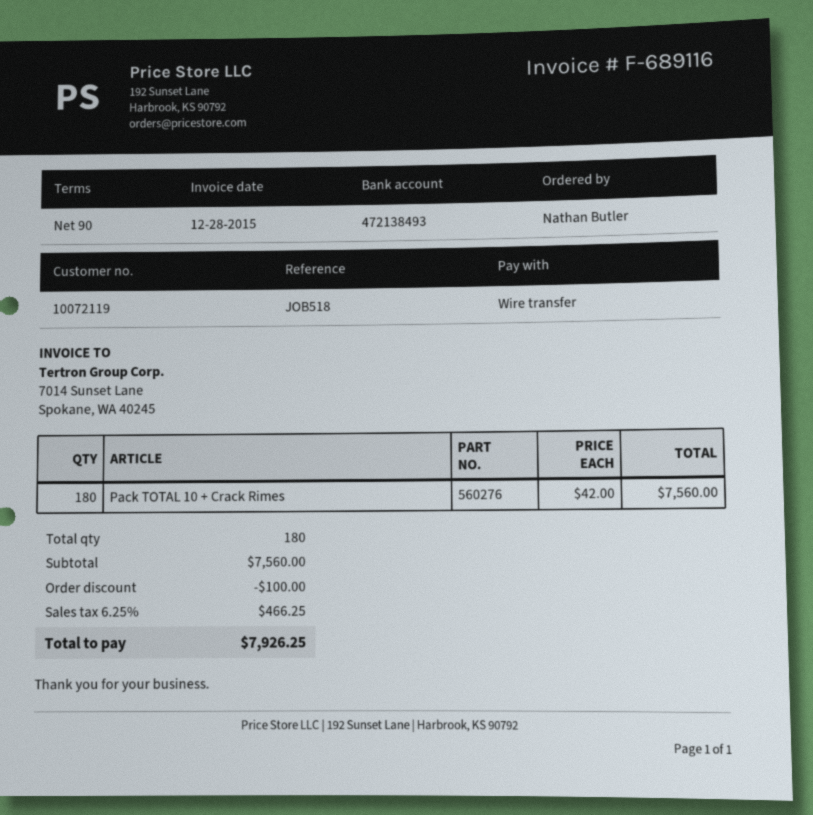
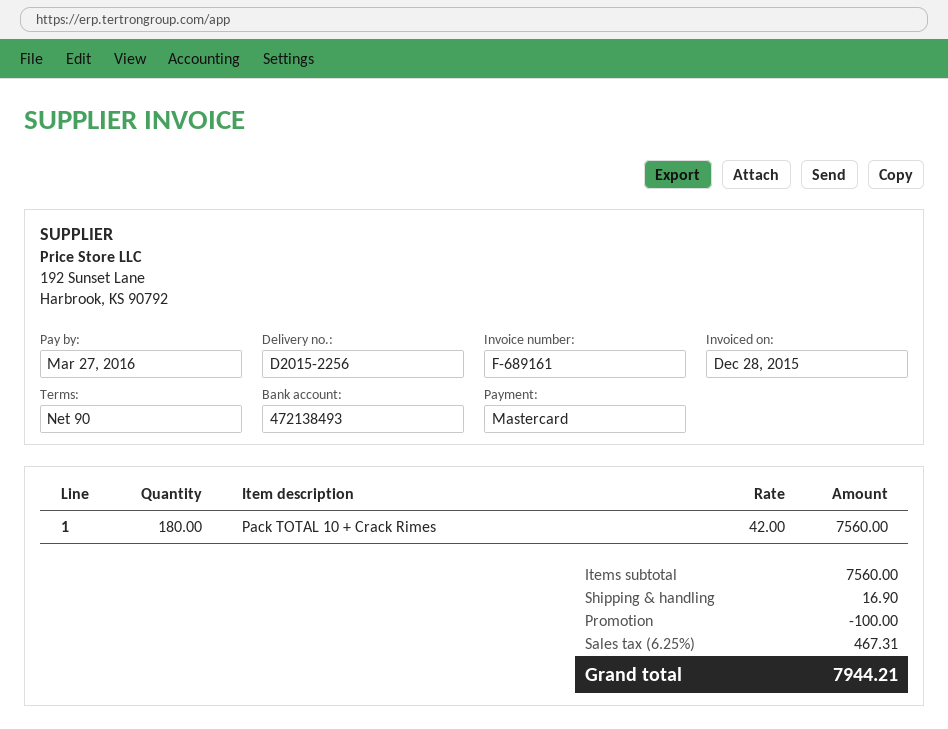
invoice number: F-689116 -> F-689161
payment method: bank transfer -> Mastercard
shipping: none -> 16.90
tax: 6.25% = 466.25 -> 6.25% = 467.31
total: 7926.25 -> 7944.21

